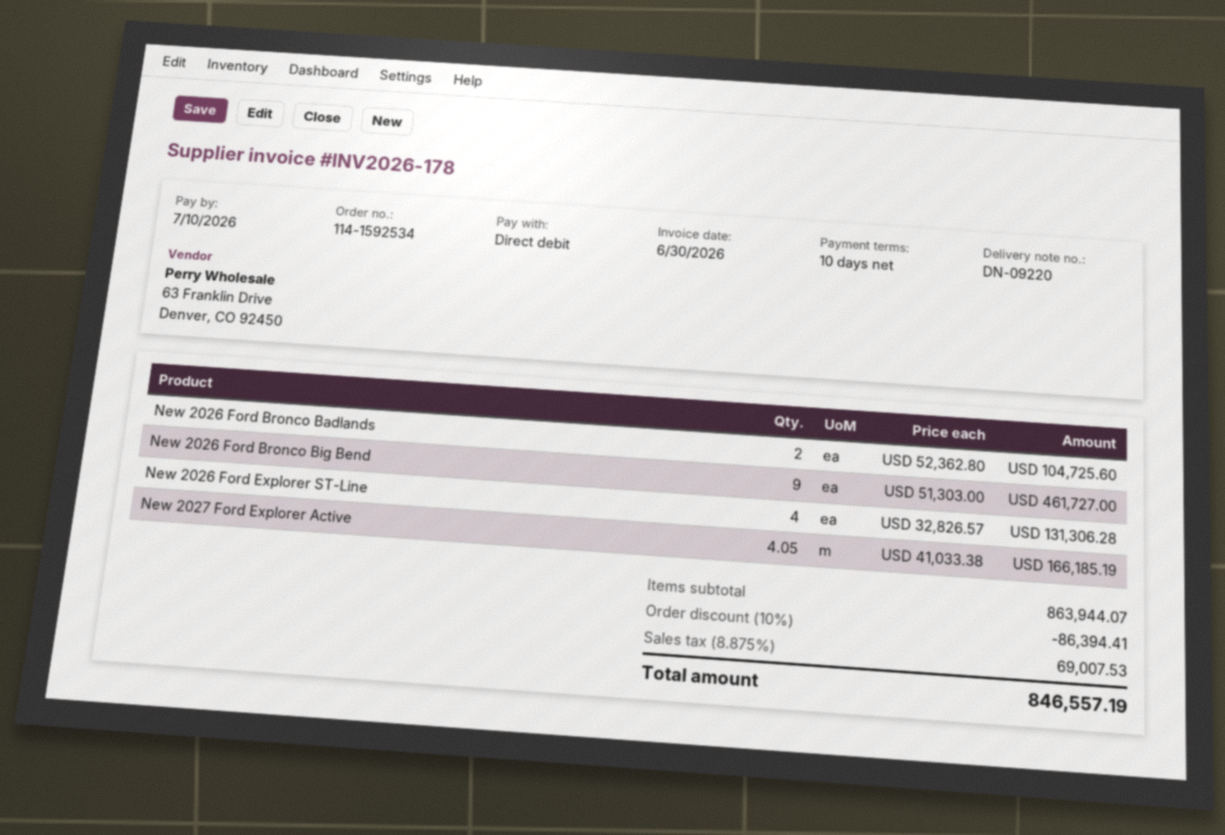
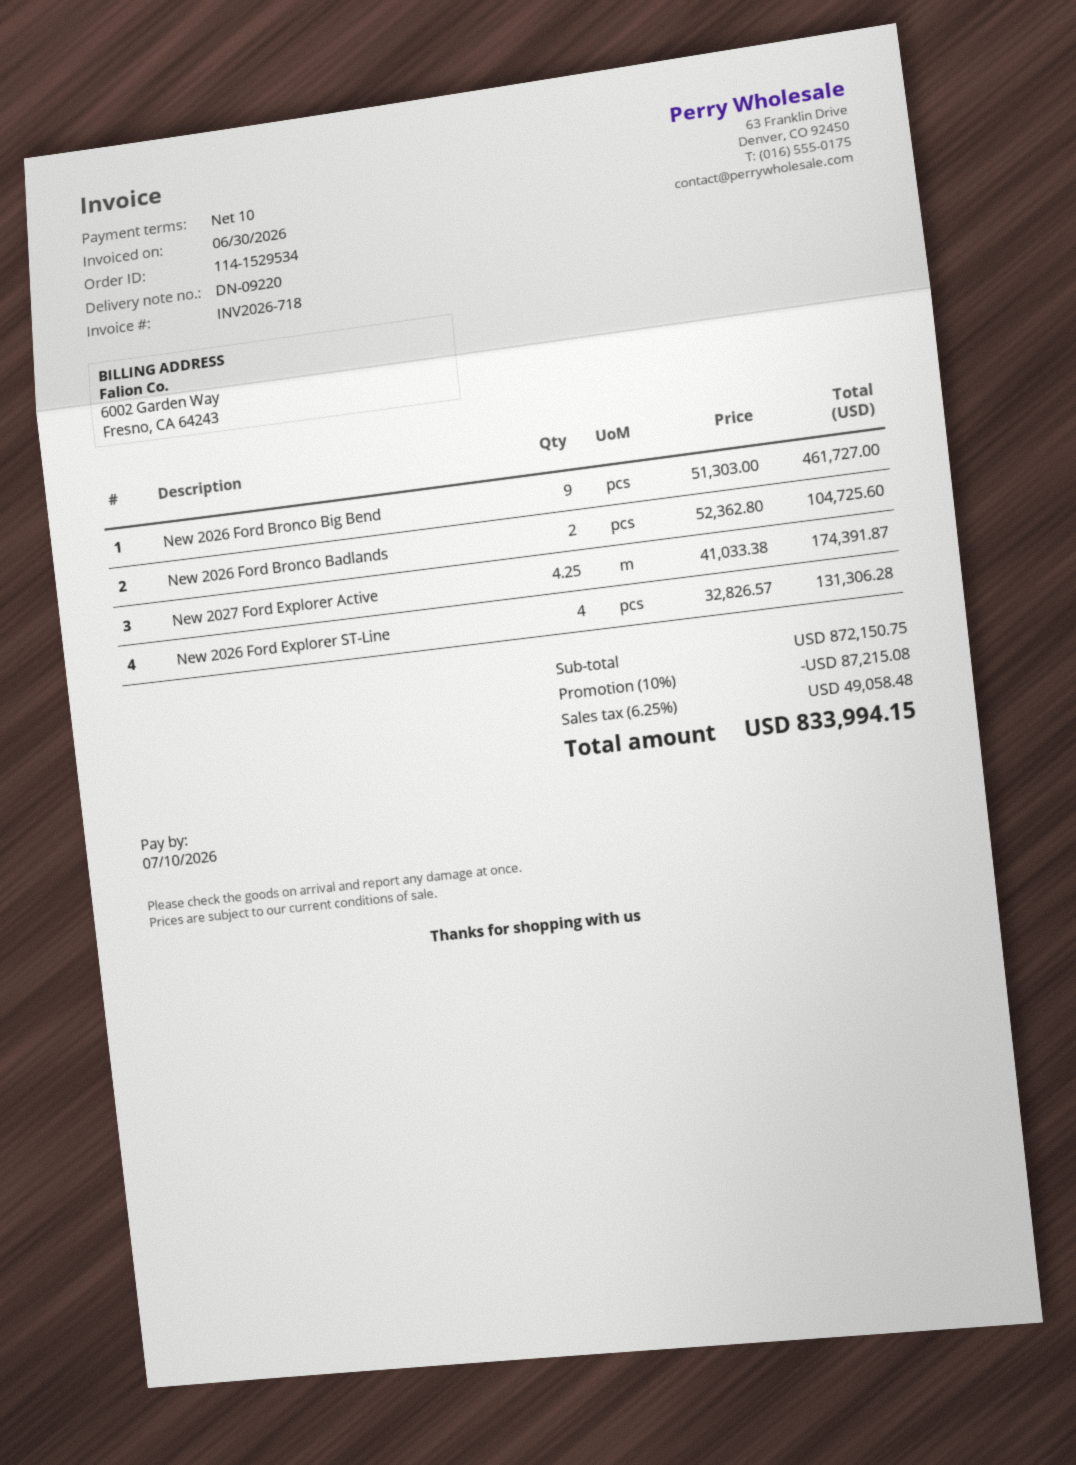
order number: 114-1592534 -> 114-1529534
invoice number: INV2026-178 -> INV2026-718
New 2027 Ford Explorer Active: 4.05 x 41033.38 = 166185.19 -> 4.25 x 41033.38 = 174391.87
subtotal: 863944.07 -> 872150.75
discount: 10% = 86394.41 -> 10% = 87215.08
tax: 8.875% = 69007.53 -> 6.25% = 49058.48
total: 846557.19 -> 833994.15

